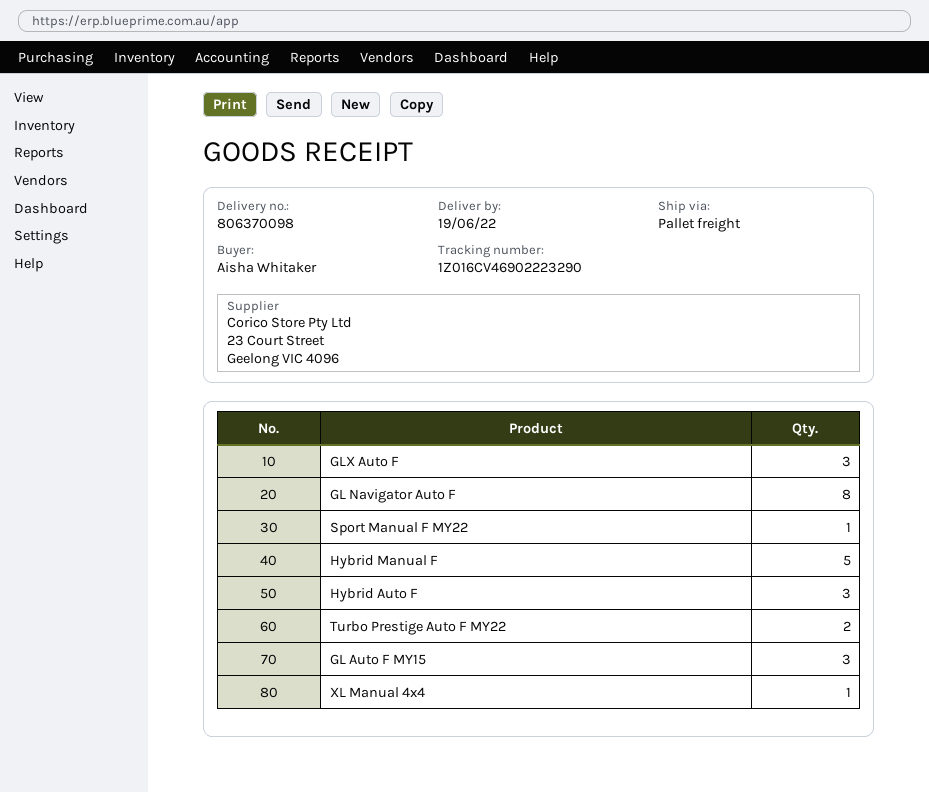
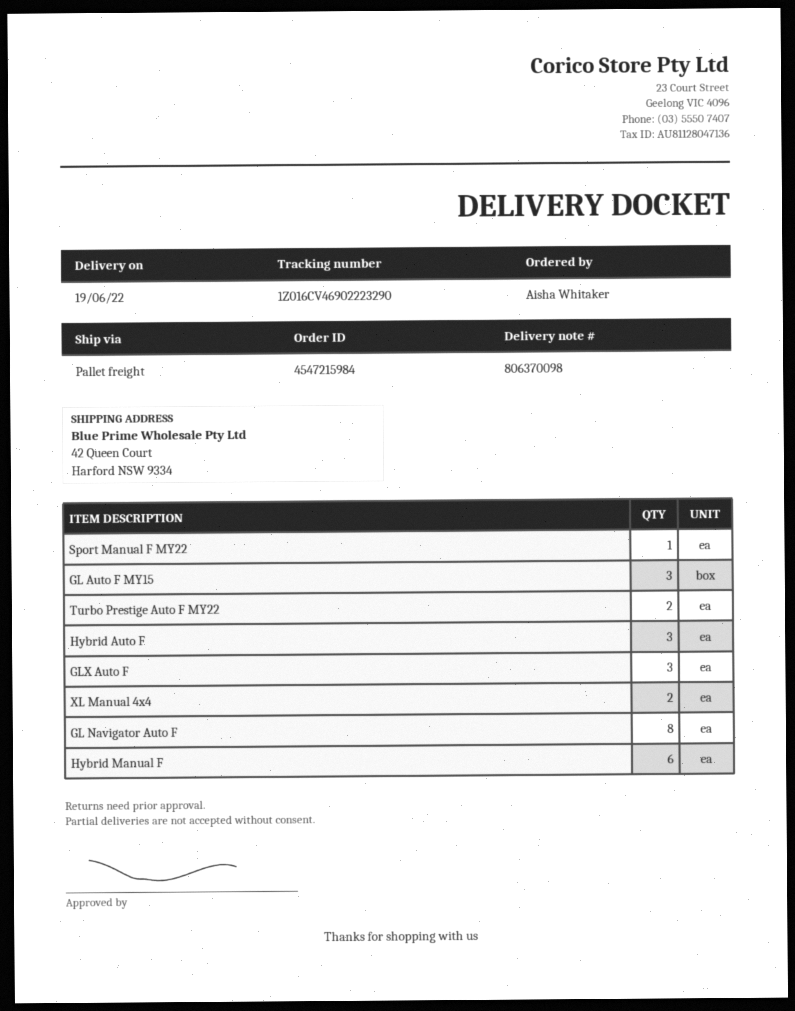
Hybrid Manual F: 5 -> 6
XL Manual 4x4: 1 -> 2

